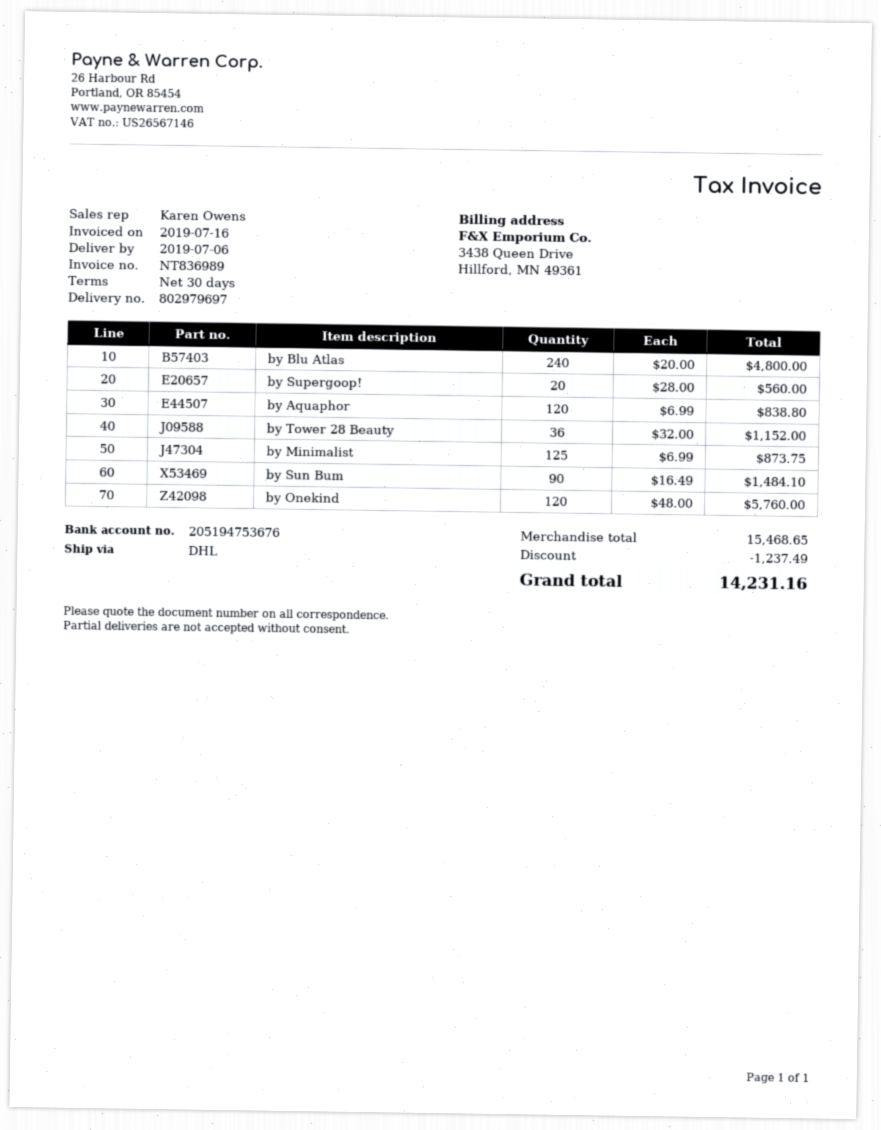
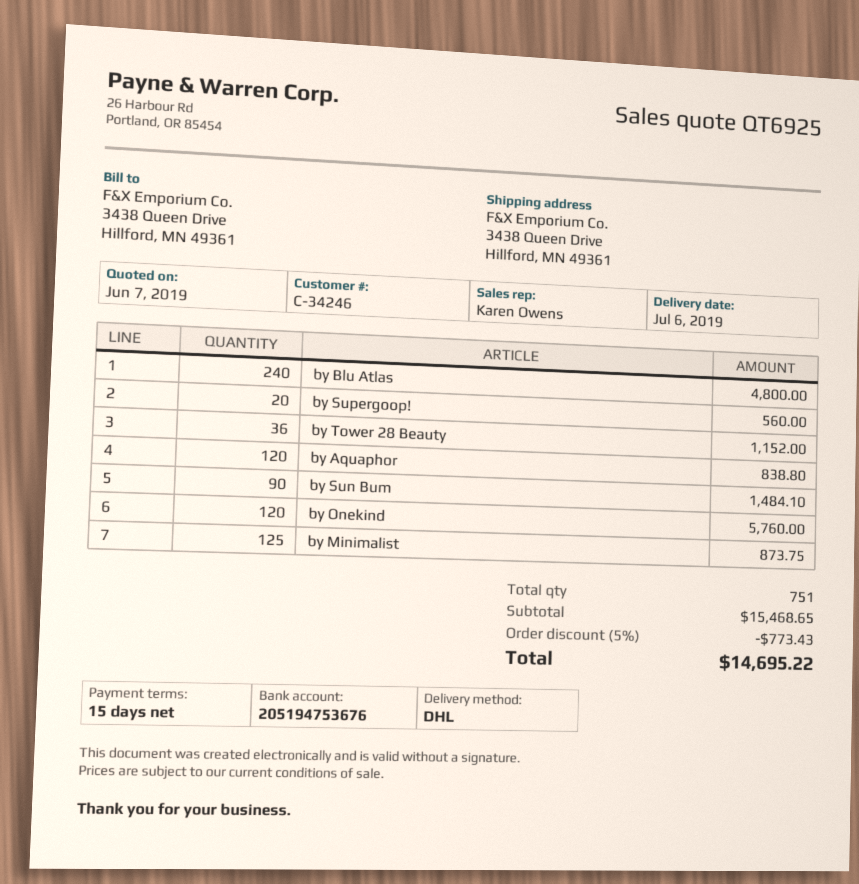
payment terms: 30 days -> 15 days
discount: 1237.49 -> 773.43
total: 14231.16 -> 14695.22

